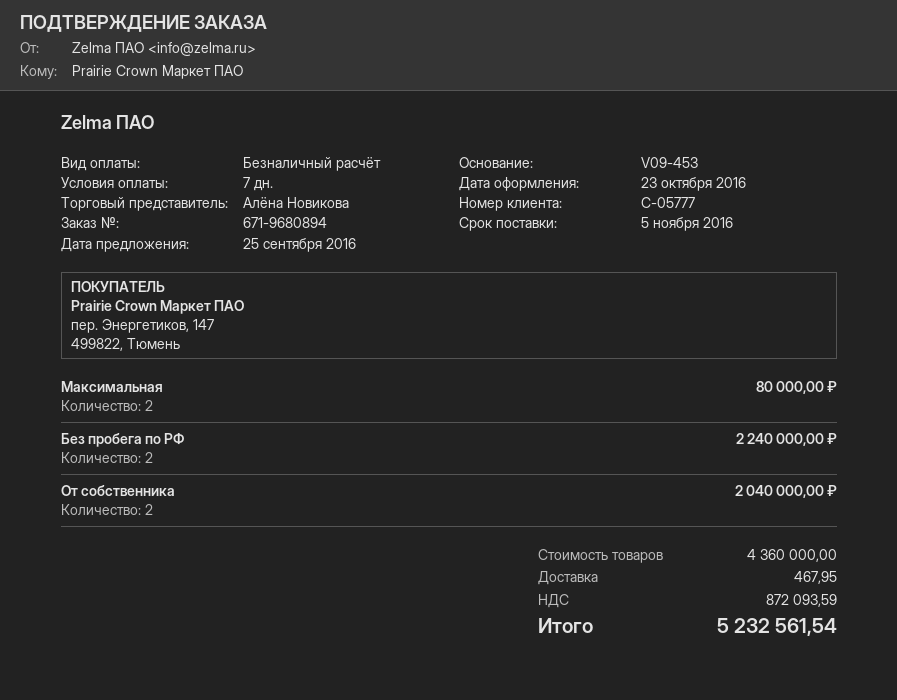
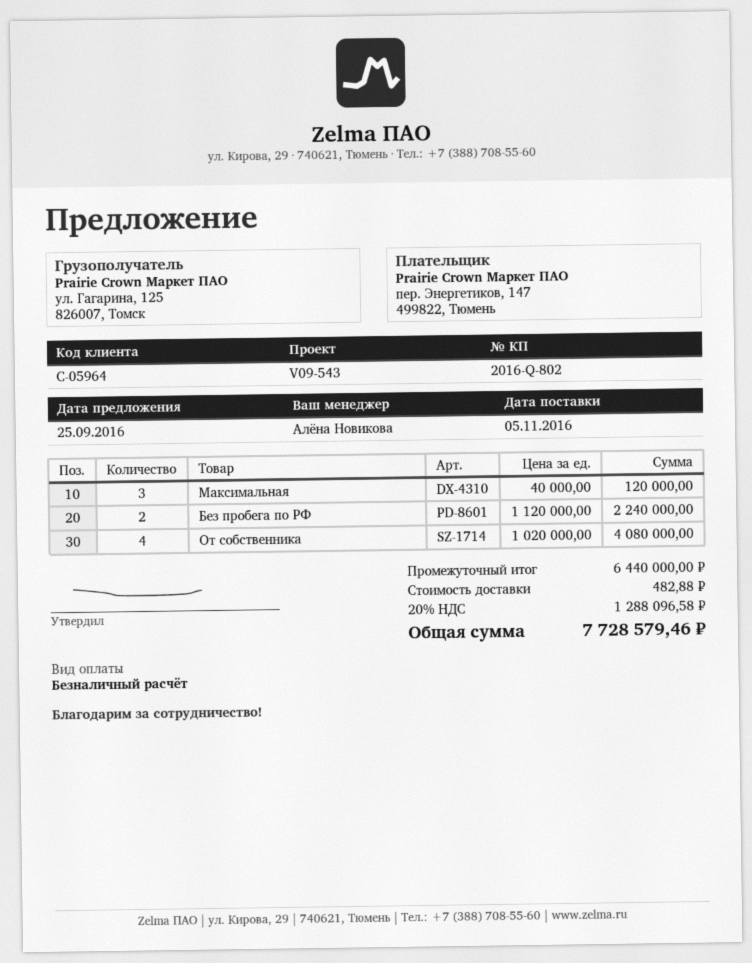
customer number: C-05777 -> C-05964
reference: V09-453 -> V09-543
Максимальная: 2 for 80000.00 -> 3 for 120000.00
От собственника: 2 for 2040000.00 -> 4 for 4080000.00
subtotal: 4360000.00 -> 6440000.00
shipping: 467.95 -> 482.88
tax: 872093.59 -> 1288096.58
total: 5232561.54 -> 7728579.46

